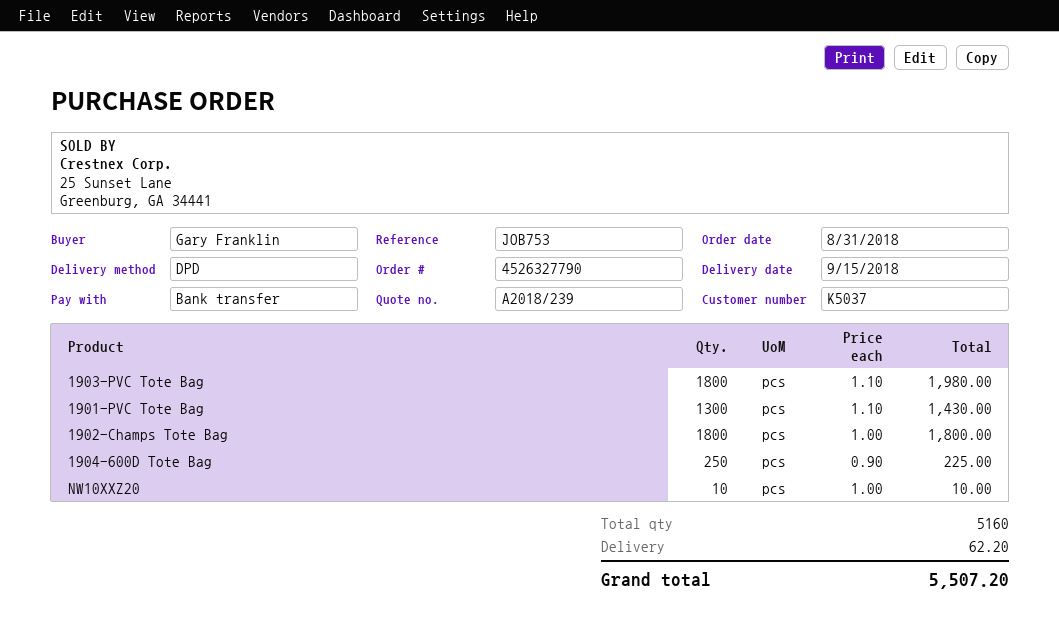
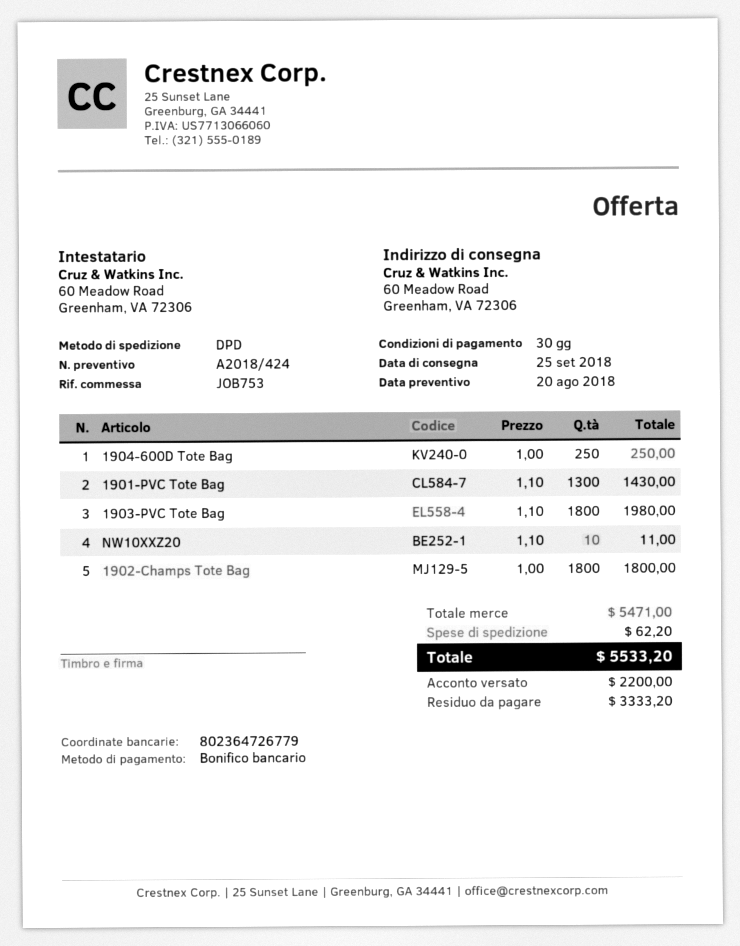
quote number: A2018/239 -> A2018/424
delivery date: 2018-09-15 -> 2018-09-25
1904-600D Tote Bag: 250 x 0.90 = 225.00 -> 250 x 1.00 = 250.00
NW10XXZ20: 10 x 1.00 = 10.00 -> 10 x 1.10 = 11.00
total: 5507.20 -> 5533.20

